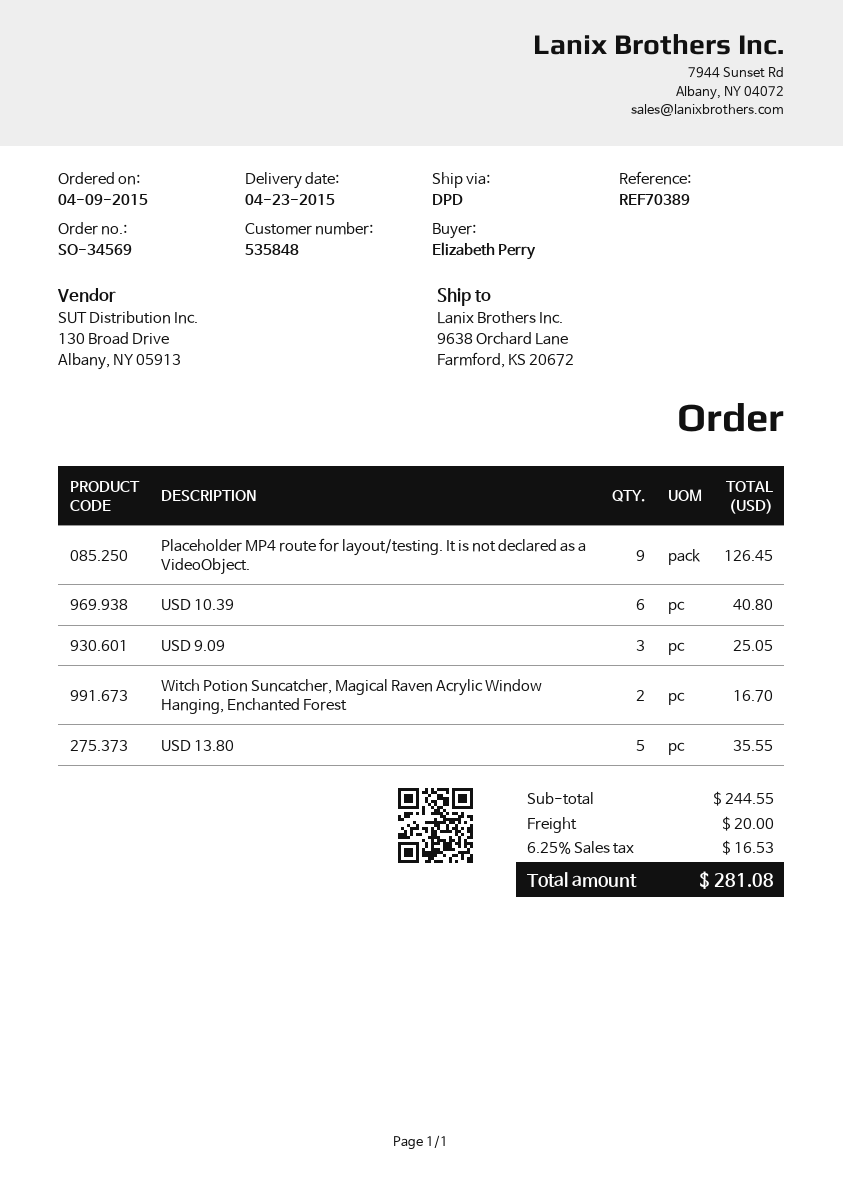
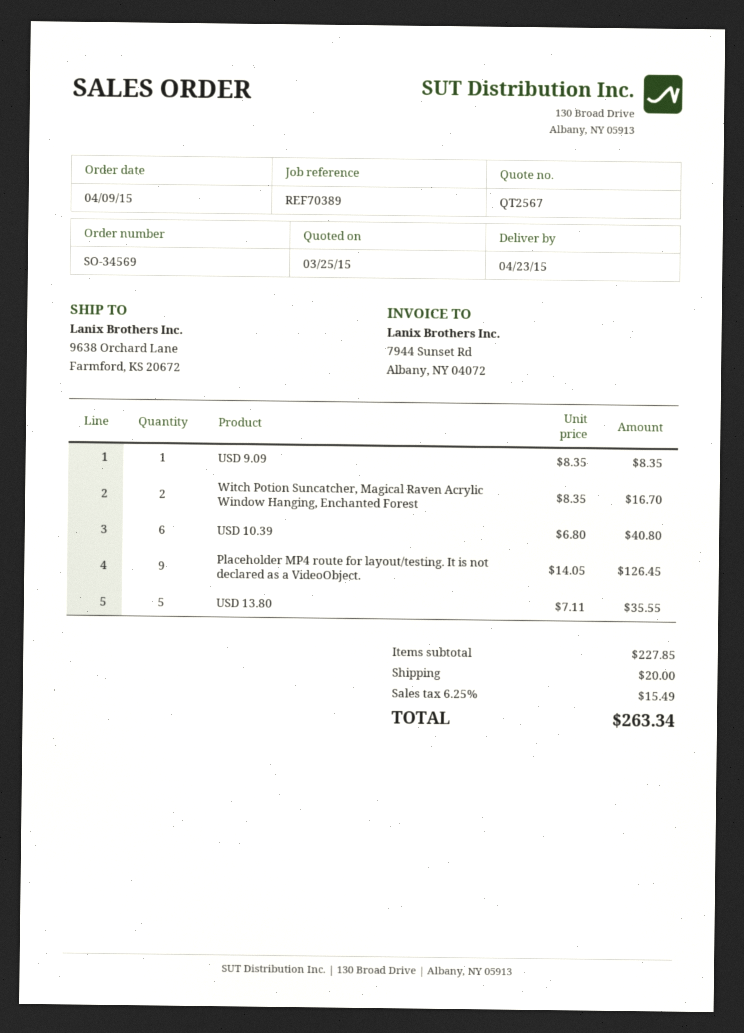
USD 9.09: 3 for 25.05 -> 1 for 8.35
subtotal: 244.55 -> 227.85
tax: 6.25% = 16.53 -> 6.25% = 15.49
total: 281.08 -> 263.34

